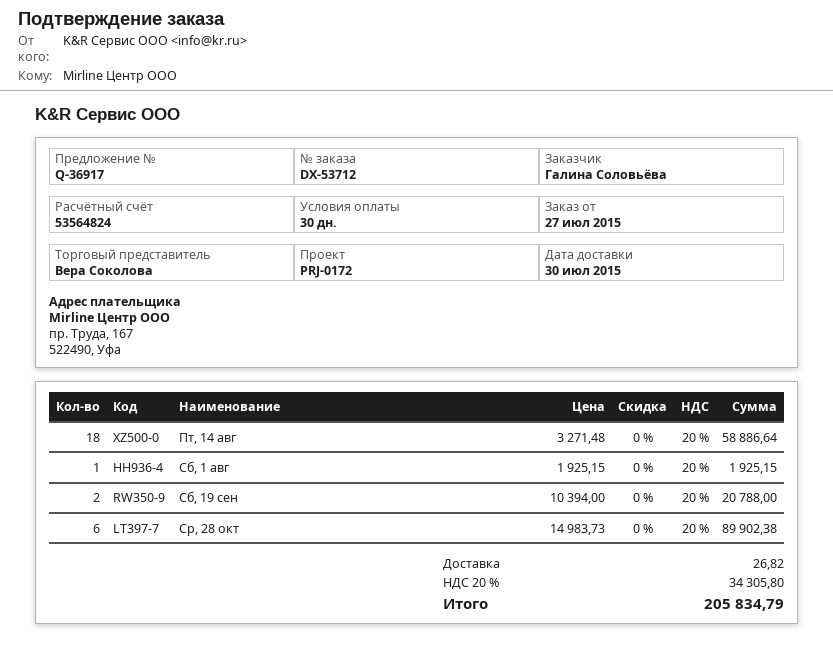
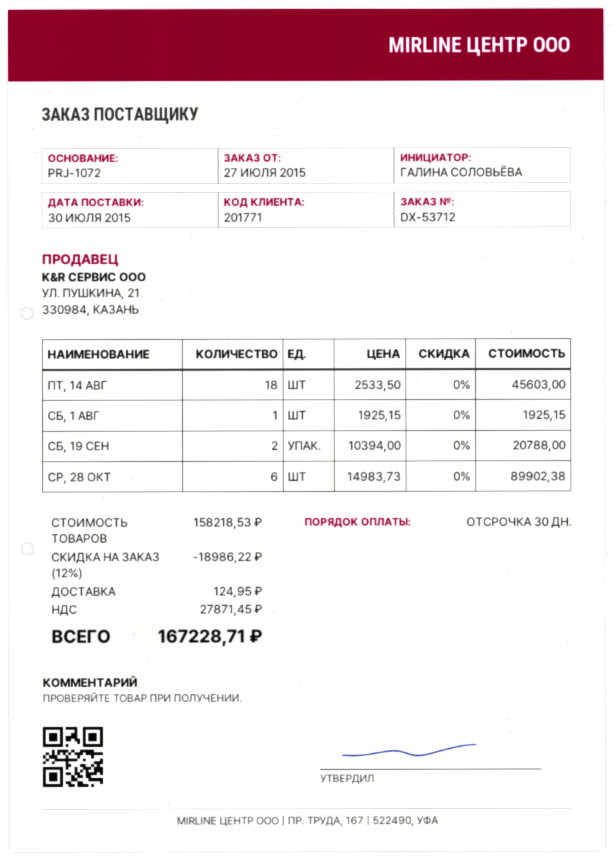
reference: PRJ-0172 -> PRJ-1072
Пт, 14 авг: 18 x 3271.48 = 58886.64 -> 18 x 2533.50 = 45603.00
discount: none -> 12% = 18986.22
shipping: 26.82 -> 124.95
tax: 34305.80 -> 27871.45
total: 205834.79 -> 167228.71

